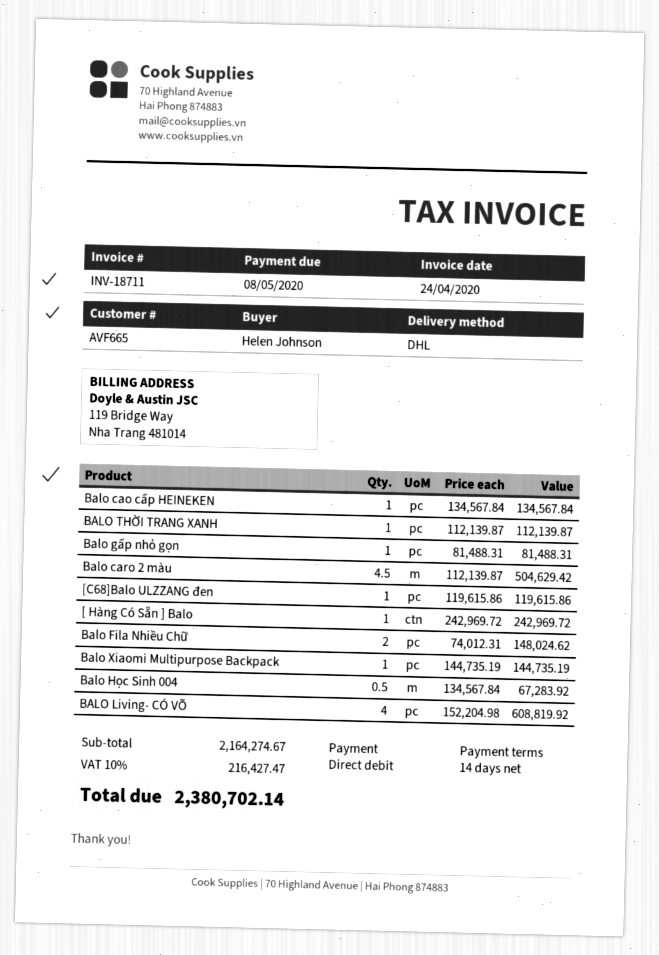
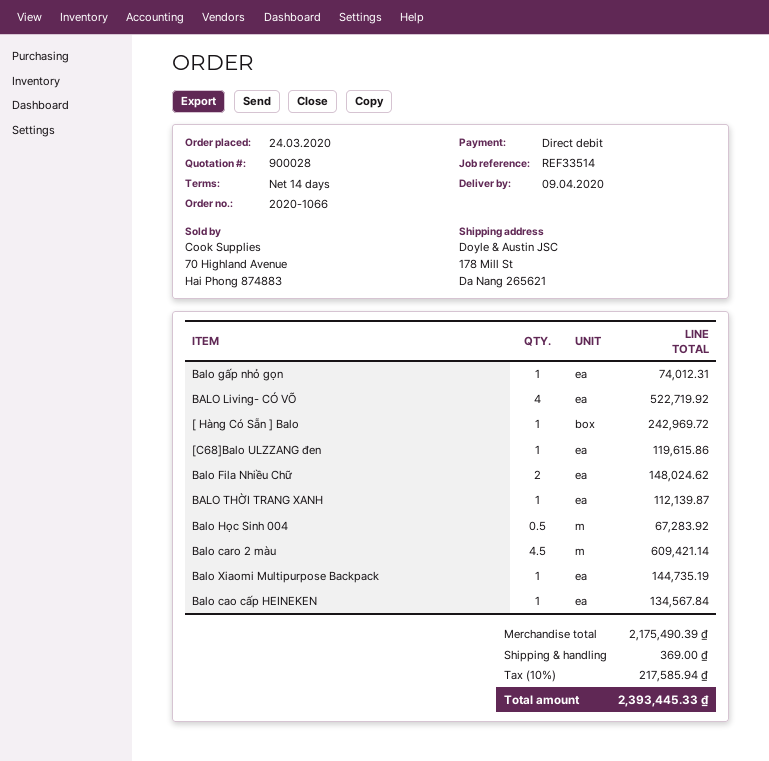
Balo gấp nhỏ gọn: 1 for 81488.31 -> 1 for 74012.31
Balo caro 2 màu: 4.5 for 504629.42 -> 4.5 for 609421.14
BALO Living- CÓ VÕ: 4 for 608819.92 -> 4 for 522719.92
subtotal: 2164274.67 -> 2175490.39
shipping: none -> 369.00
tax: 10% = 216427.47 -> 10% = 217585.94
total: 2380702.14 -> 2393445.33

